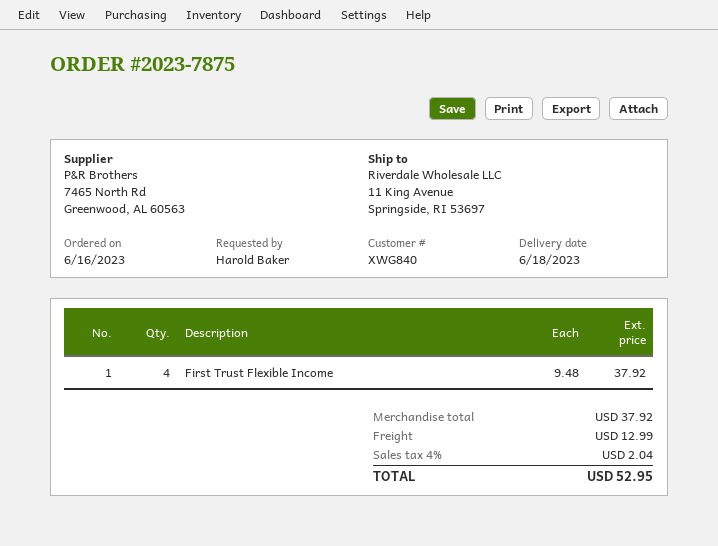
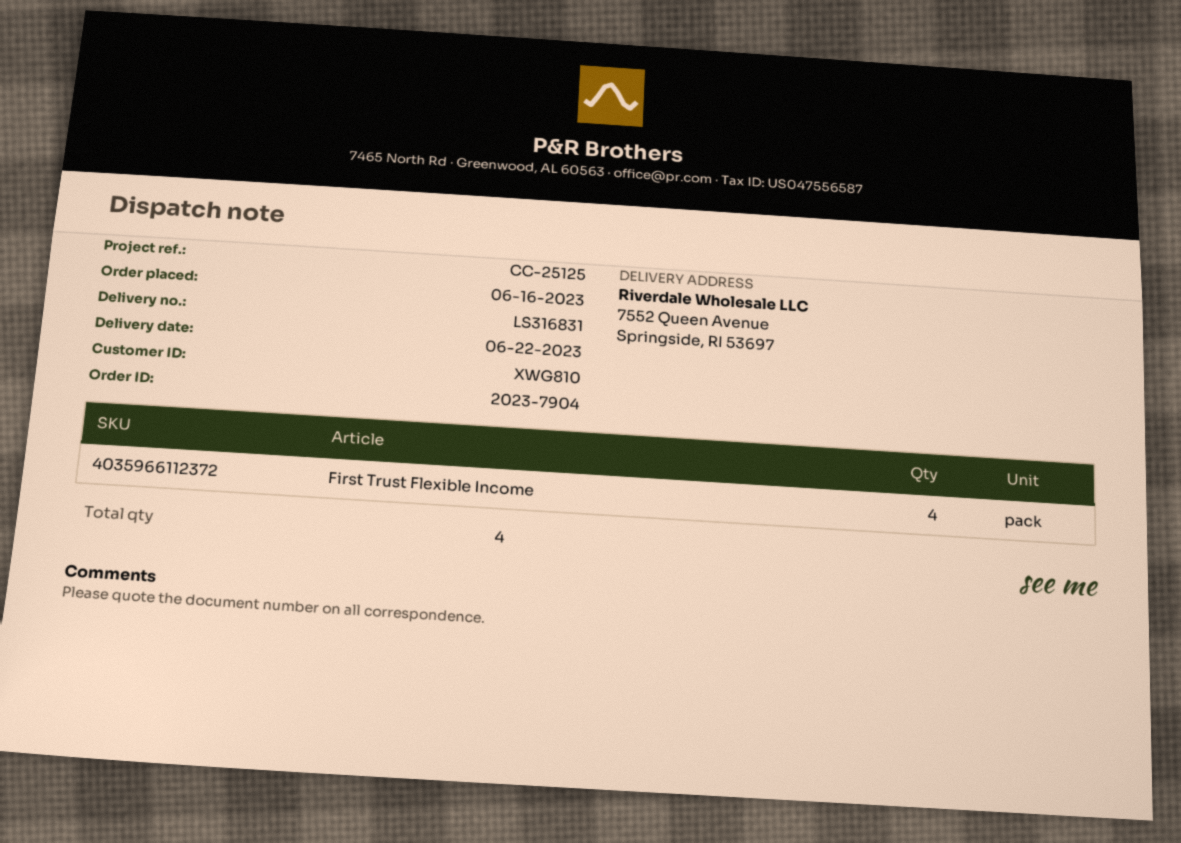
order number: 2023-7875 -> 2023-7904
delivery date: 2023-06-18 -> 2023-06-22
customer number: XWG840 -> XWG810
ship to: 11 King Avenue, Springside, RI 53697 -> 7552 Queen Avenue, Springside, RI 53697

